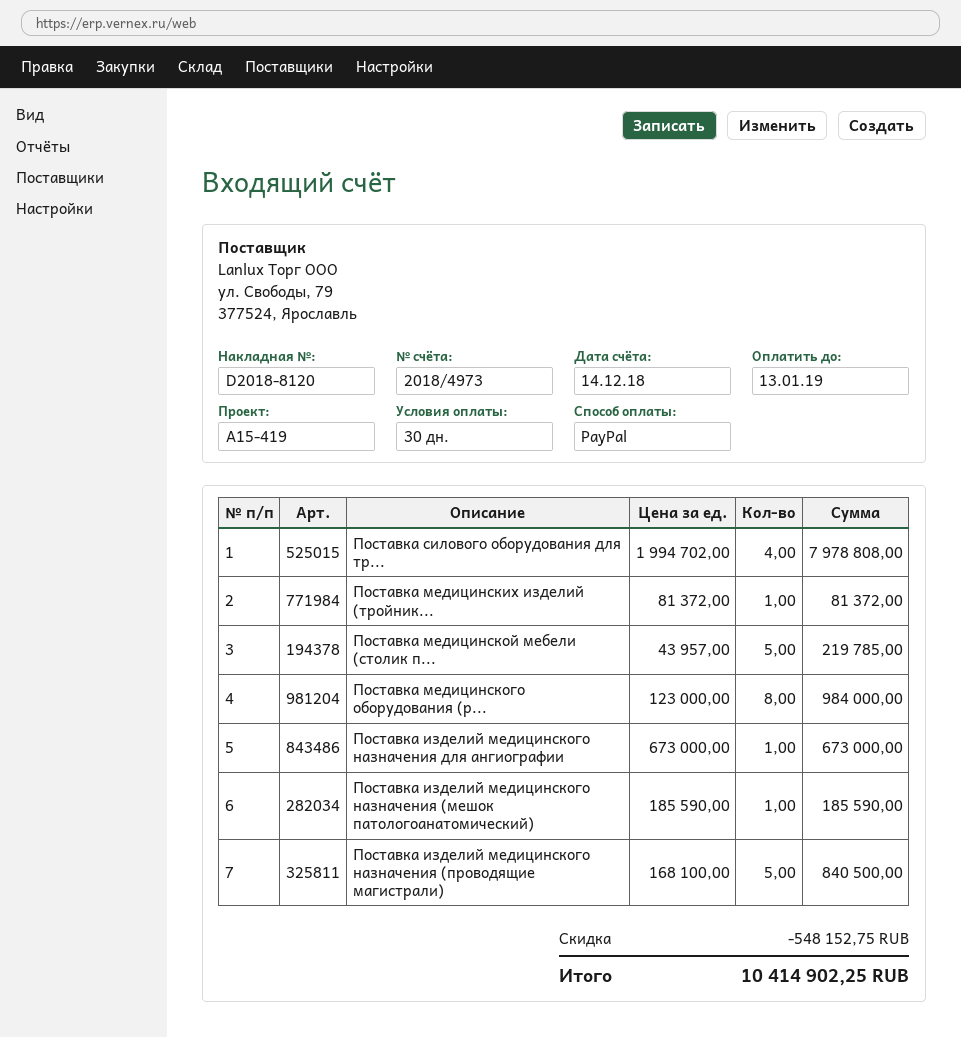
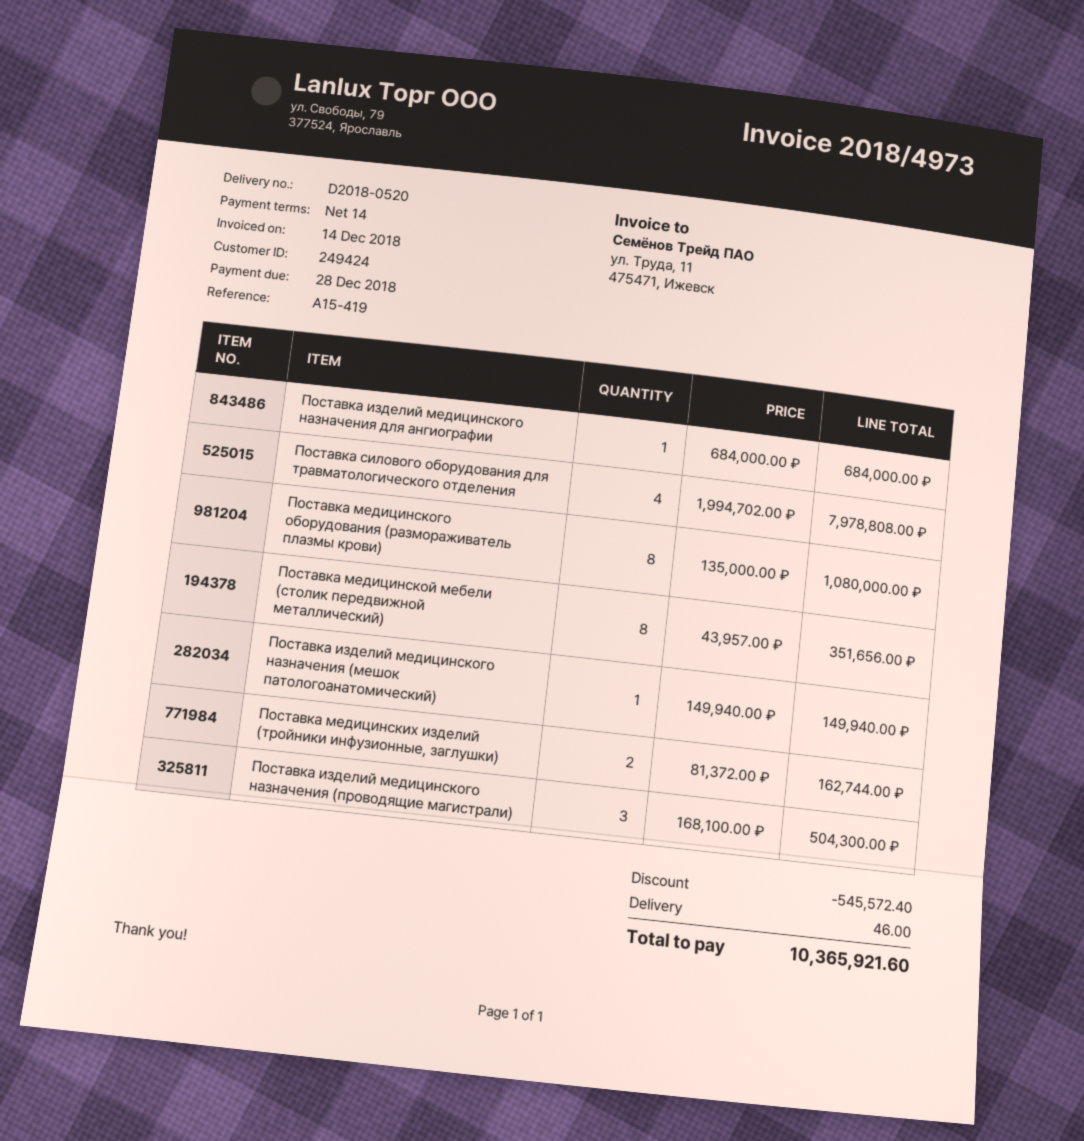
delivery note number: D2018-8120 -> D2018-0520
payment terms: 30 days -> 14 days
due date: 2019-01-13 -> 2018-12-28
Поставка медицинских изделий (тройник...: 1 x 81372.00 = 81372.00 -> 2 x 81372.00 = 162744.00
Поставка медицинской мебели (столик п...: 5 x 43957.00 = 219785.00 -> 8 x 43957.00 = 351656.00
Поставка медицинского оборудования (р...: 8 x 123000.00 = 984000.00 -> 8 x 135000.00 = 1080000.00
Поставка изделий медицинского назначения для ангиографии: 1 x 673000.00 = 673000.00 -> 1 x 684000.00 = 684000.00
Поставка изделий медицинского назначения (мешок патологоанатомический): 1 x 185590.00 = 185590.00 -> 1 x 149940.00 = 149940.00
Поставка изделий медицинского назначения (проводящие магистрали): 5 x 168100.00 = 840500.00 -> 3 x 168100.00 = 504300.00
discount: 548152.75 -> 545572.40
shipping: none -> 46.00
total: 10414902.25 -> 10365921.60

